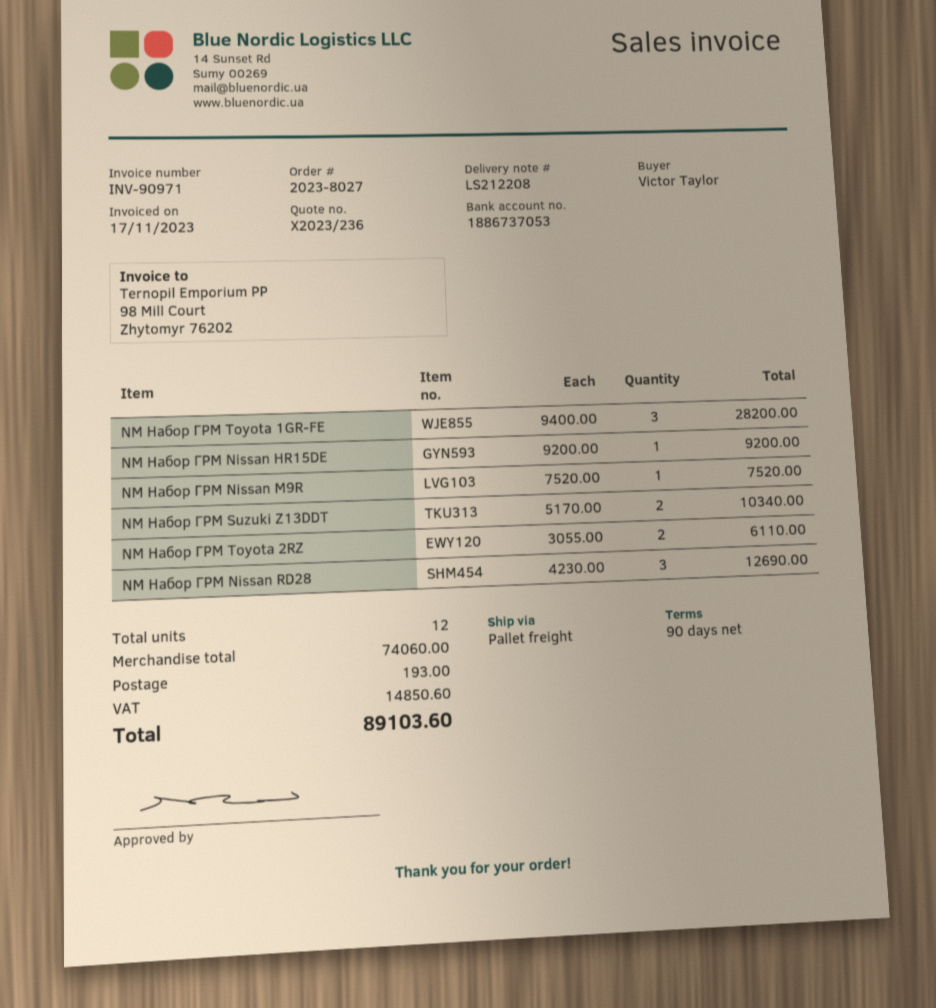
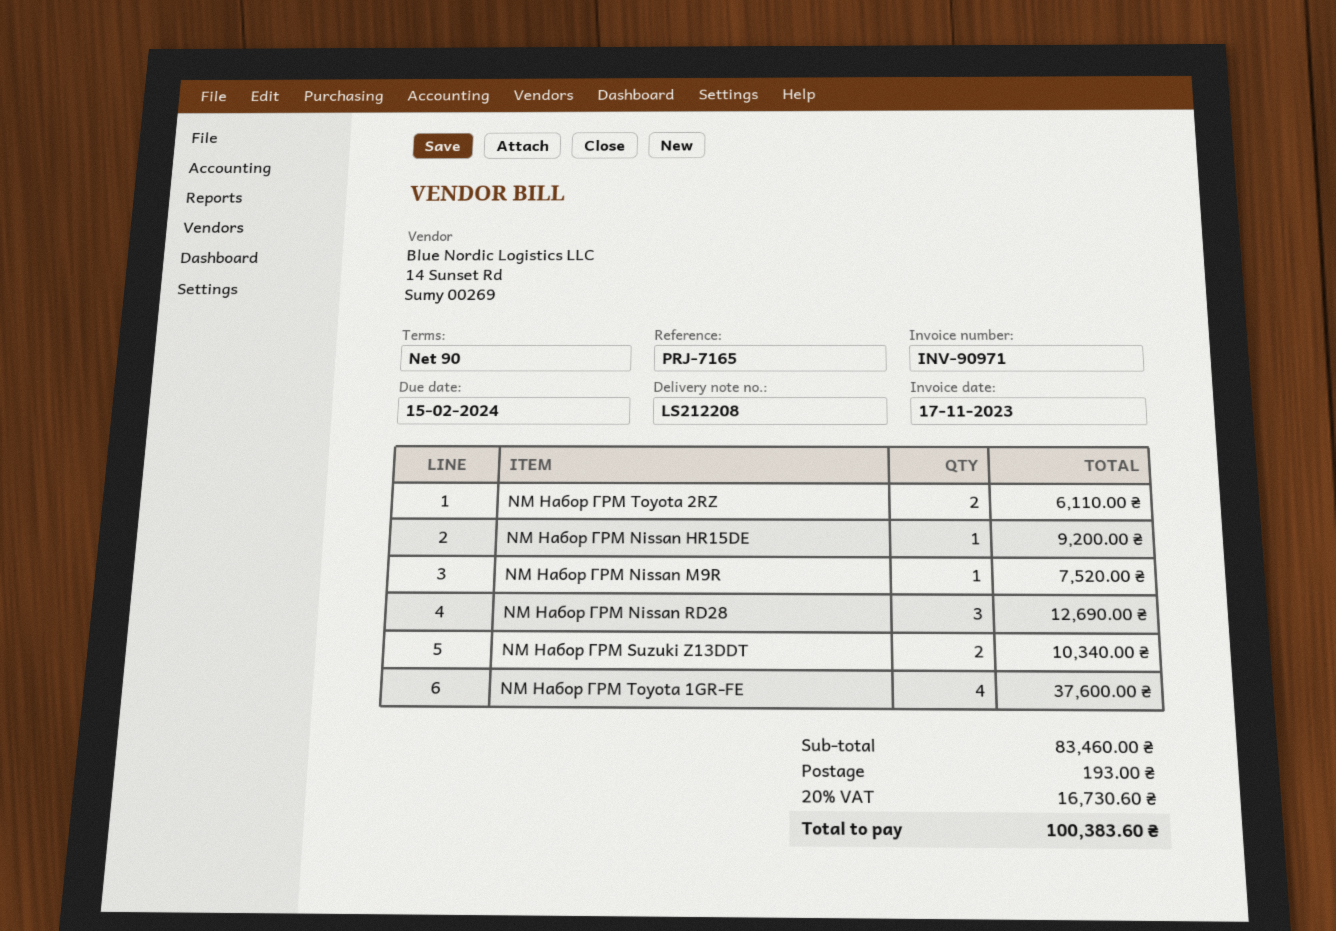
NM Набор ГРМ Toyota 1GR-FE: 3 for 28200.00 -> 4 for 37600.00
subtotal: 74060.00 -> 83460.00
tax: 14850.60 -> 16730.60
total: 89103.60 -> 100383.60

